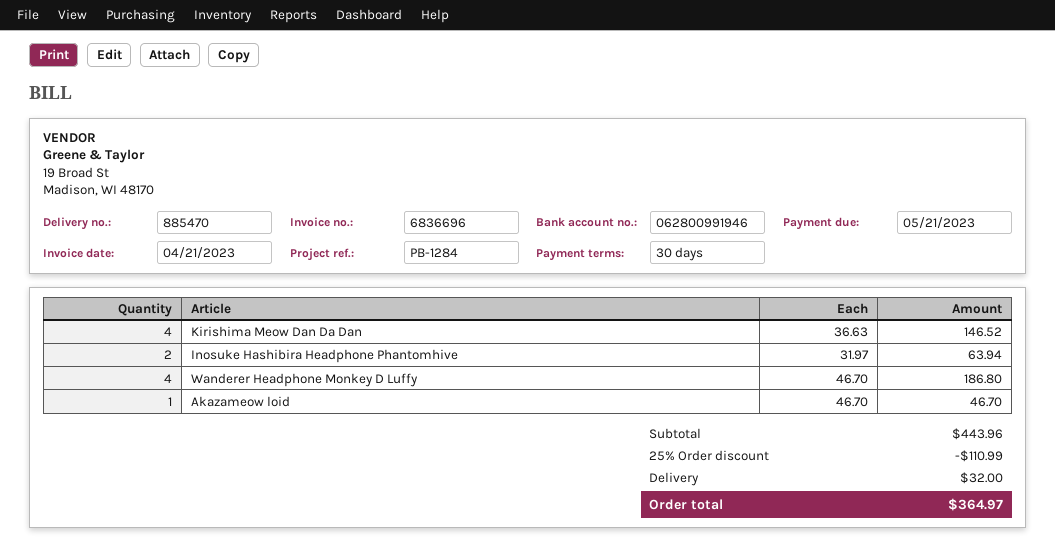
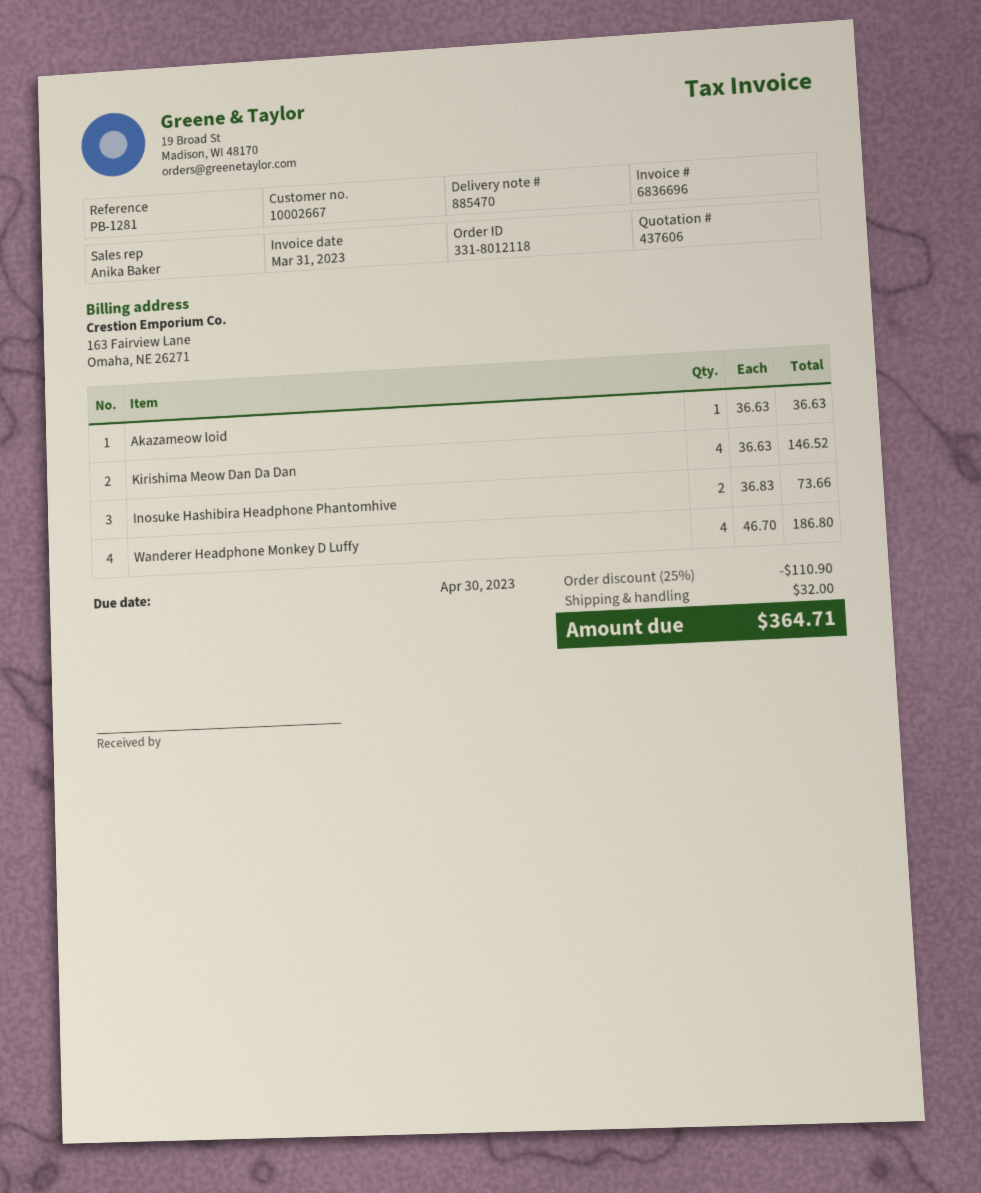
invoice date: 2023-04-21 -> 2023-03-31
due date: 2023-05-21 -> 2023-04-30
reference: PB-1284 -> PB-1281
Inosuke Hashibira Headphone Phantomhive: 2 x 31.97 = 63.94 -> 2 x 36.83 = 73.66
Akazameow loid: 1 x 46.70 = 46.70 -> 1 x 36.63 = 36.63
discount: 25% = 110.99 -> 25% = 110.90
total: 364.97 -> 364.71

